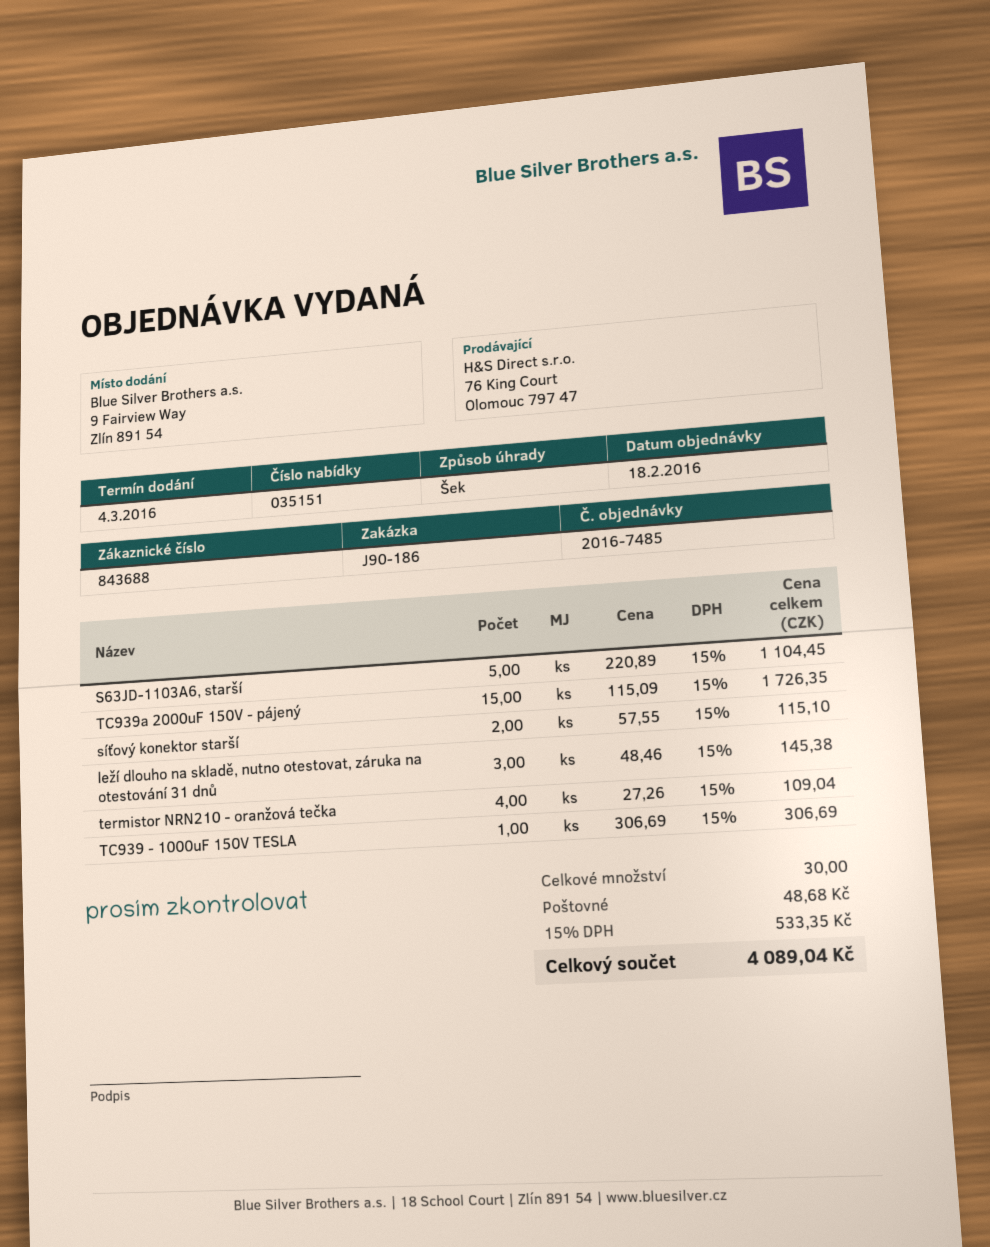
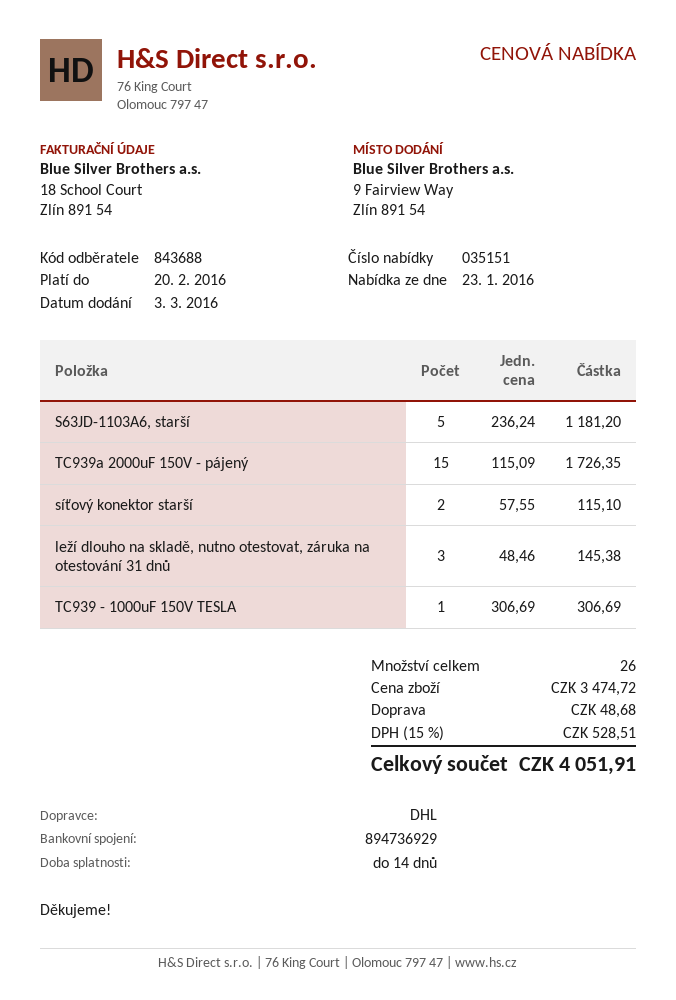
delivery date: 2016-03-04 -> 2016-03-03
S63JD-1103A6, starší: 5 x 220.89 = 1104.45 -> 5 x 236.24 = 1181.20
termistor NRN210 - oranžová tečka: 4 x 27.26 = 109.04 -> none
total quantity: 30 -> 26
tax: 15% = 533.35 -> 15% = 528.51
total: 4089.04 -> 4051.91

